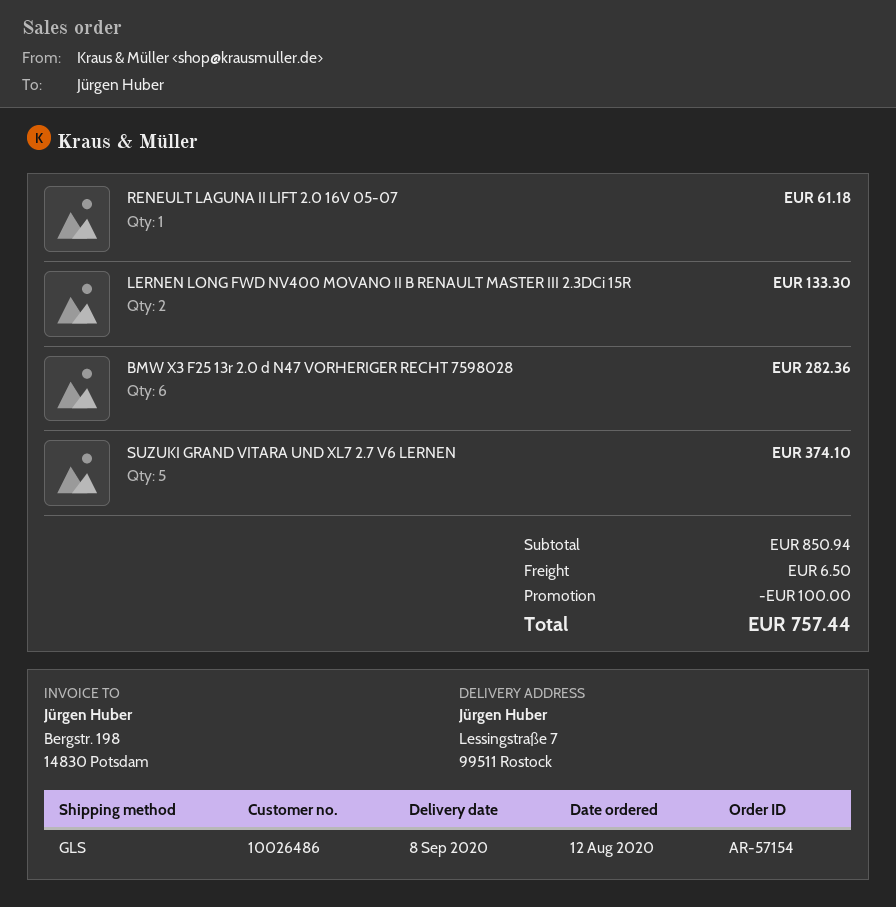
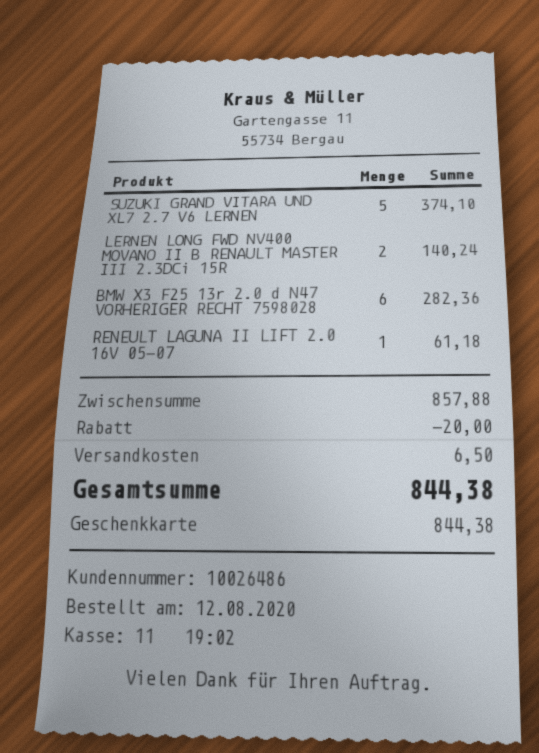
LERNEN LONG FWD NV400 MOVANO II B RENAULT MASTER III 2.3DCi 15R: 2 for 133.30 -> 2 for 140.24
subtotal: 850.94 -> 857.88
discount: 100.00 -> 20.00
total: 757.44 -> 844.38

